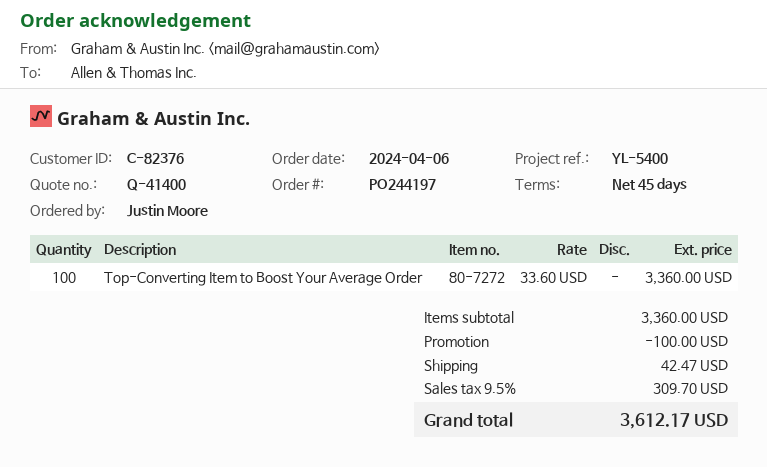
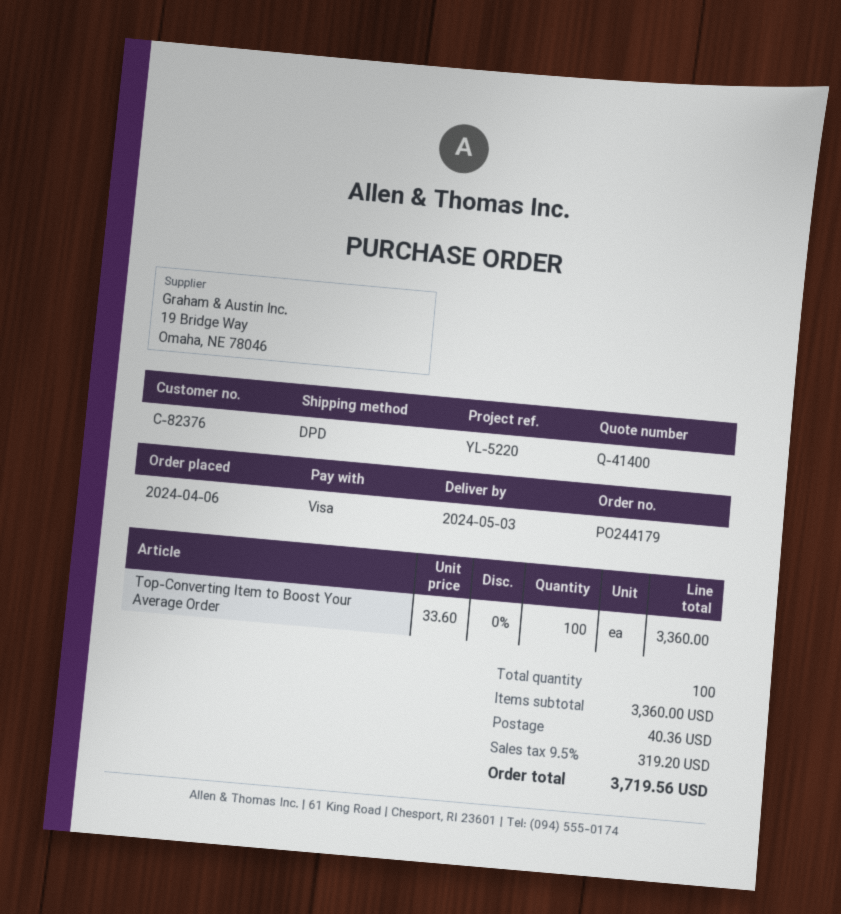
order number: PO244197 -> PO244179
reference: YL-5400 -> YL-5220
discount: 100.00 -> none
shipping: 42.47 -> 40.36
tax: 9.5% = 309.70 -> 9.5% = 319.20
total: 3612.17 -> 3719.56

